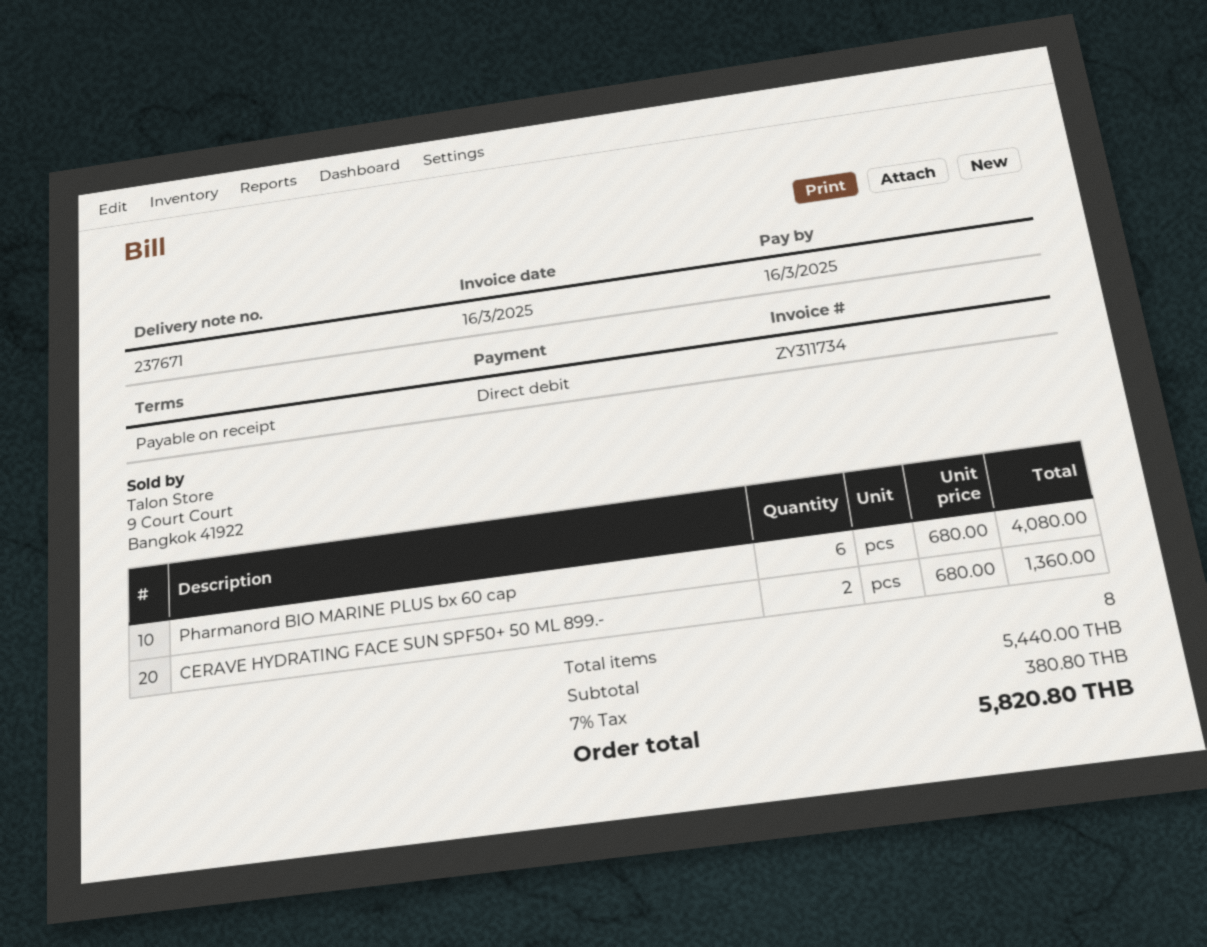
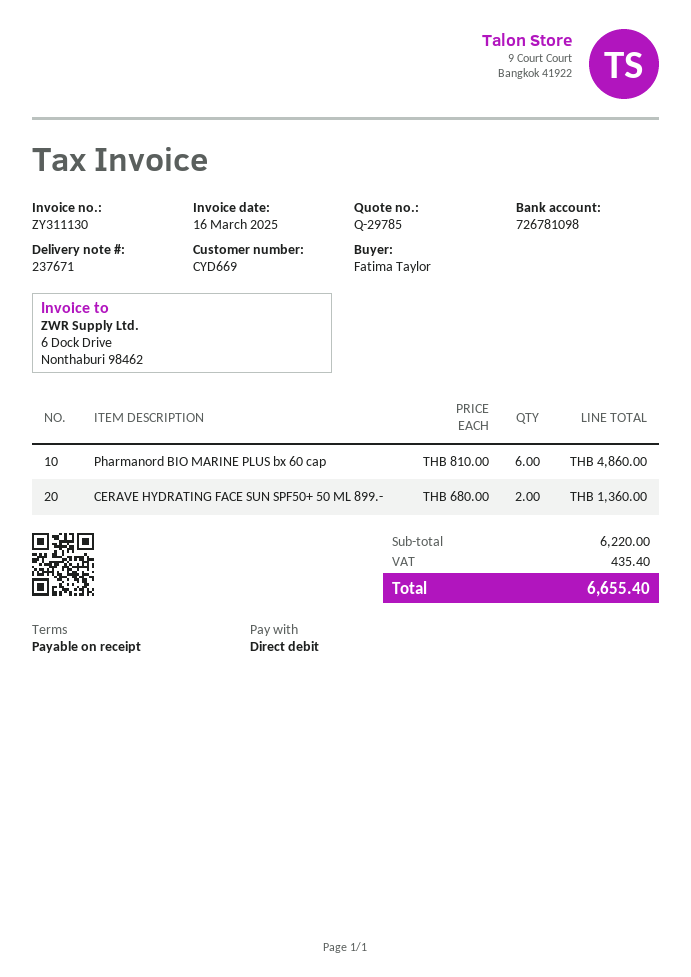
invoice number: ZY311734 -> ZY311130
Pharmanord BIO MARINE PLUS bx 60 cap: 6 x 680.00 = 4080.00 -> 6 x 810.00 = 4860.00
subtotal: 5440.00 -> 6220.00
tax: 380.80 -> 435.40
total: 5820.80 -> 6655.40

